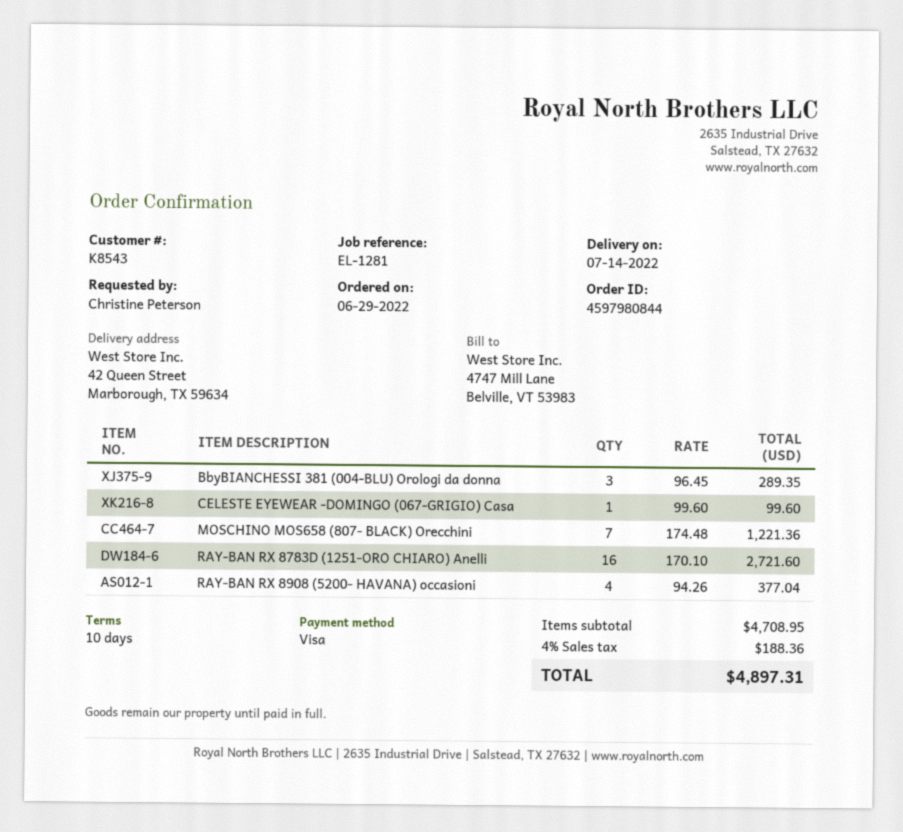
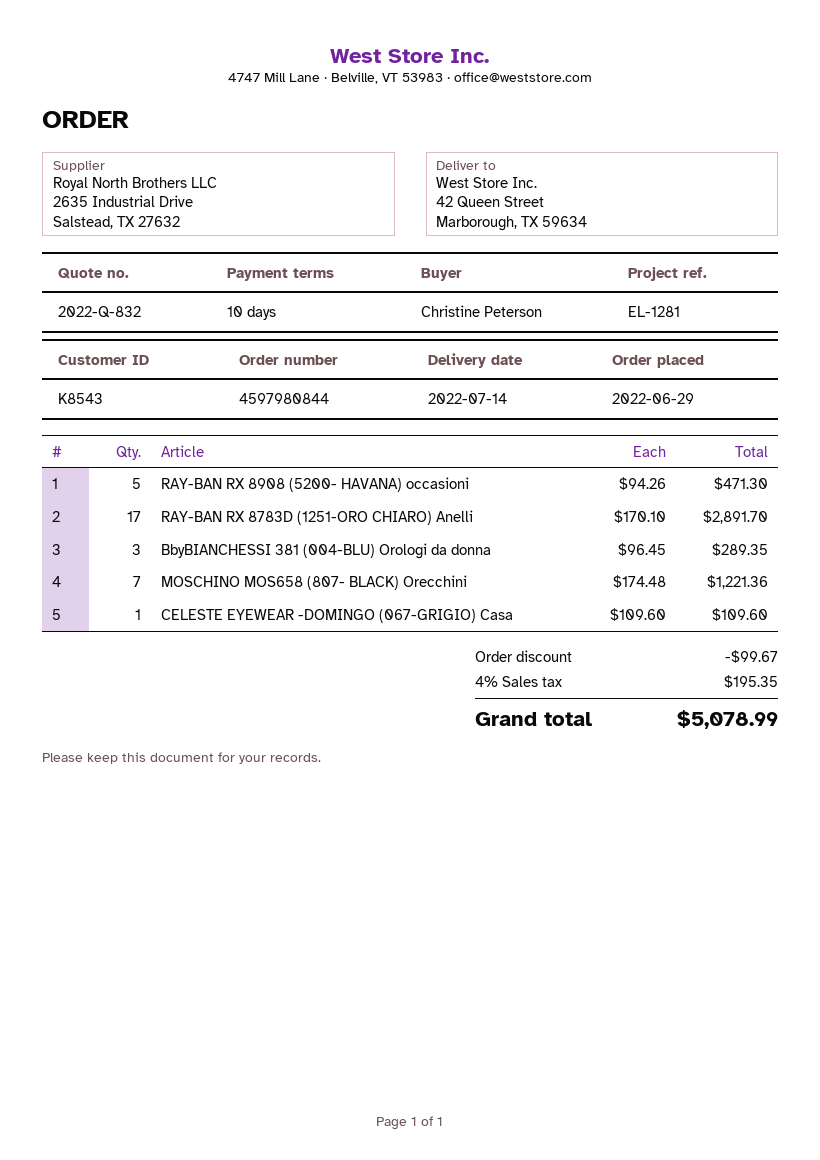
CELESTE EYEWEAR -DOMINGO (067-GRIGIO) Casa: 1 x 99.60 = 99.60 -> 1 x 109.60 = 109.60
RAY-BAN RX 8783D (1251-ORO CHIARO) Anelli: 16 x 170.10 = 2721.60 -> 17 x 170.10 = 2891.70
RAY-BAN RX 8908 (5200- HAVANA) occasioni: 4 x 94.26 = 377.04 -> 5 x 94.26 = 471.30
discount: none -> 99.67
tax: 4% = 188.36 -> 4% = 195.35
total: 4897.31 -> 5078.99

